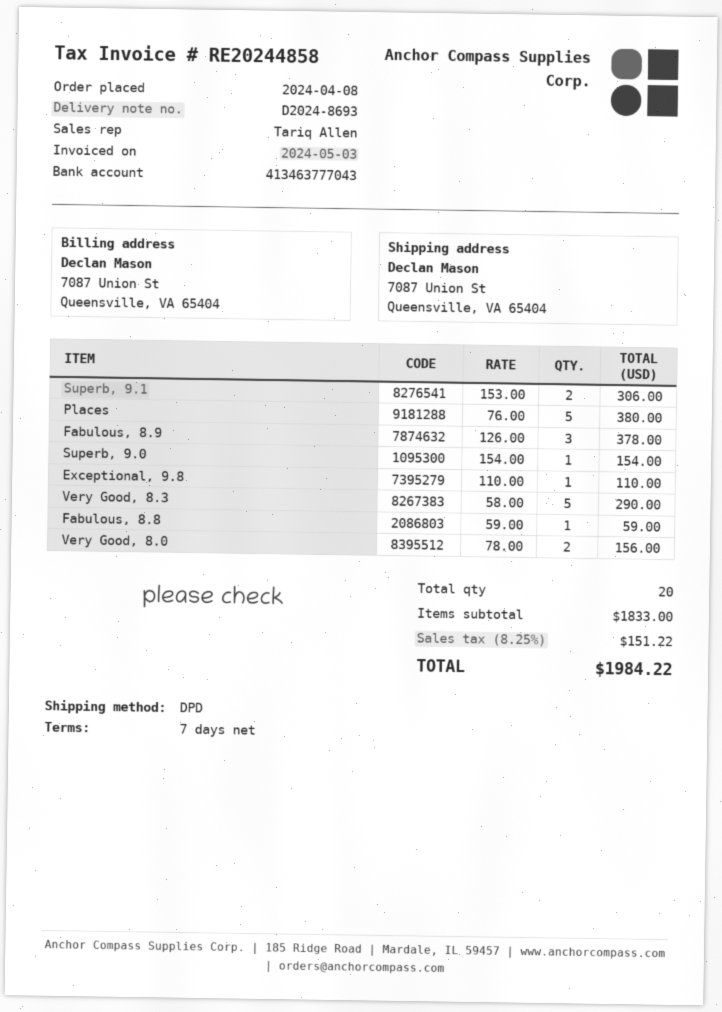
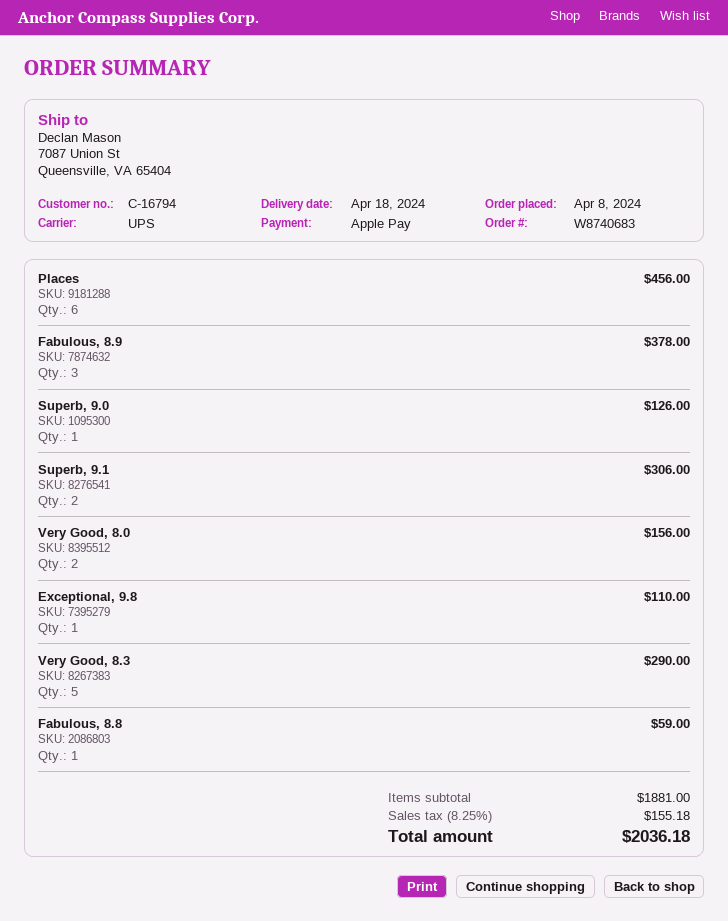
shipping method: DPD -> UPS
Places: 5 for 380.00 -> 6 for 456.00
Superb, 9.0: 1 for 154.00 -> 1 for 126.00
subtotal: 1833.00 -> 1881.00
tax: 8.25% = 151.22 -> 8.25% = 155.18
total: 1984.22 -> 2036.18

